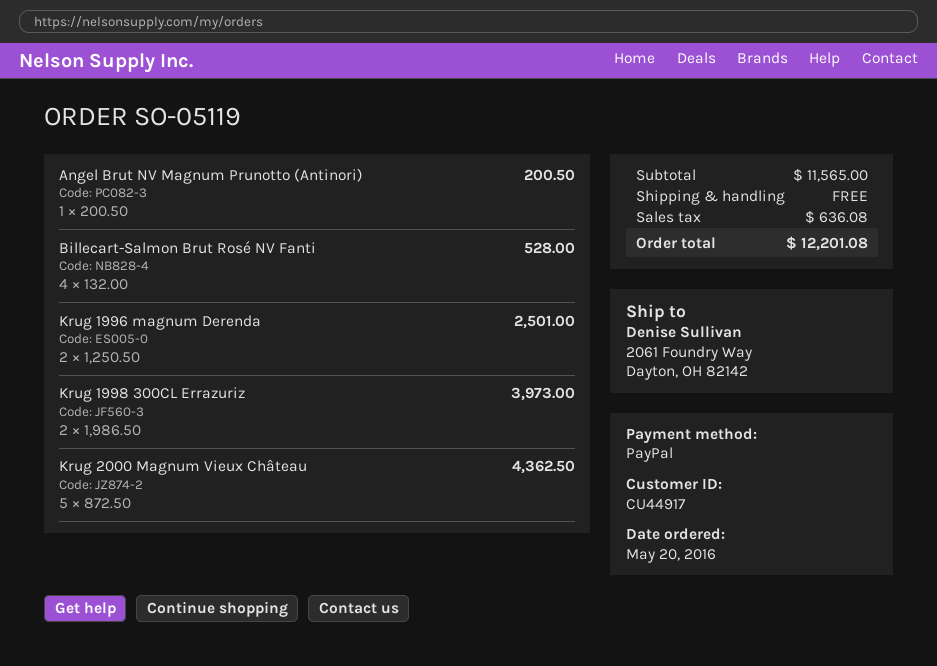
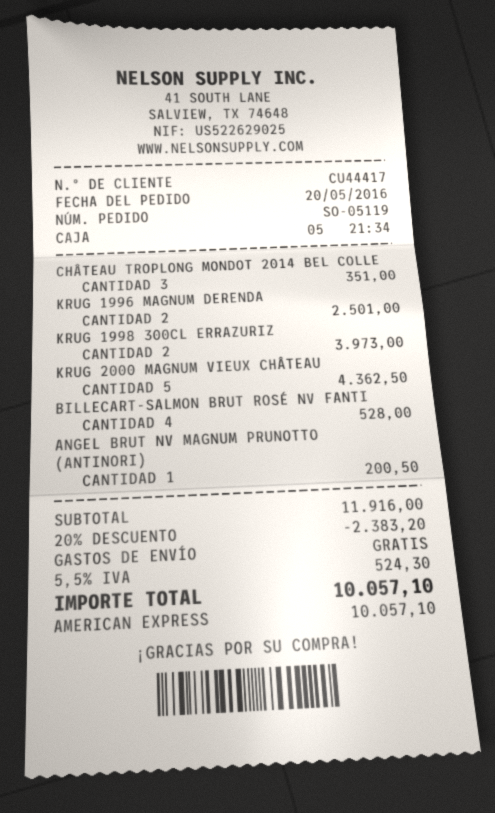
customer number: CU44917 -> CU44417
payment method: PayPal -> American Express
CHÂTEAU TROPLONG MONDOT 2014 BEL COLLE: none -> 3 for 351.00
subtotal: 11565.00 -> 11916.00
discount: none -> 20% = 2383.20
tax: 636.08 -> 524.30
total: 12201.08 -> 10057.10

